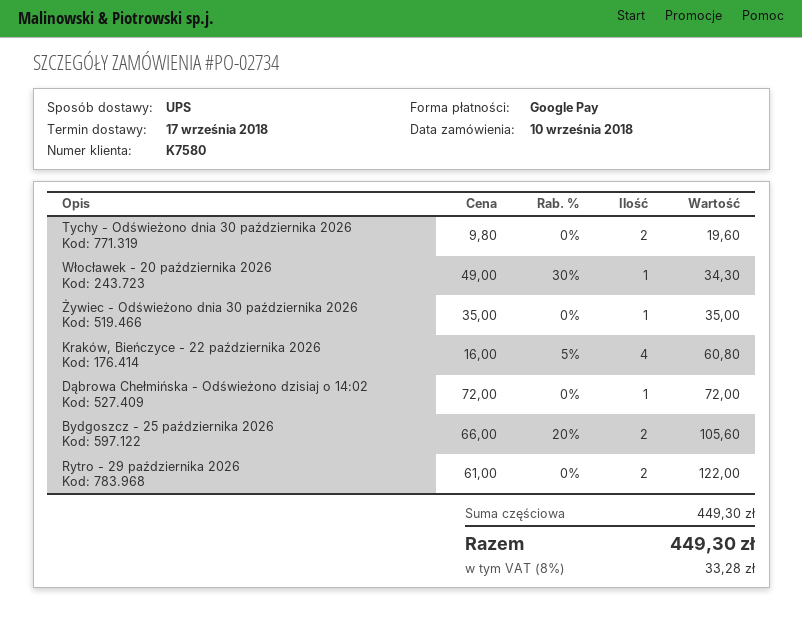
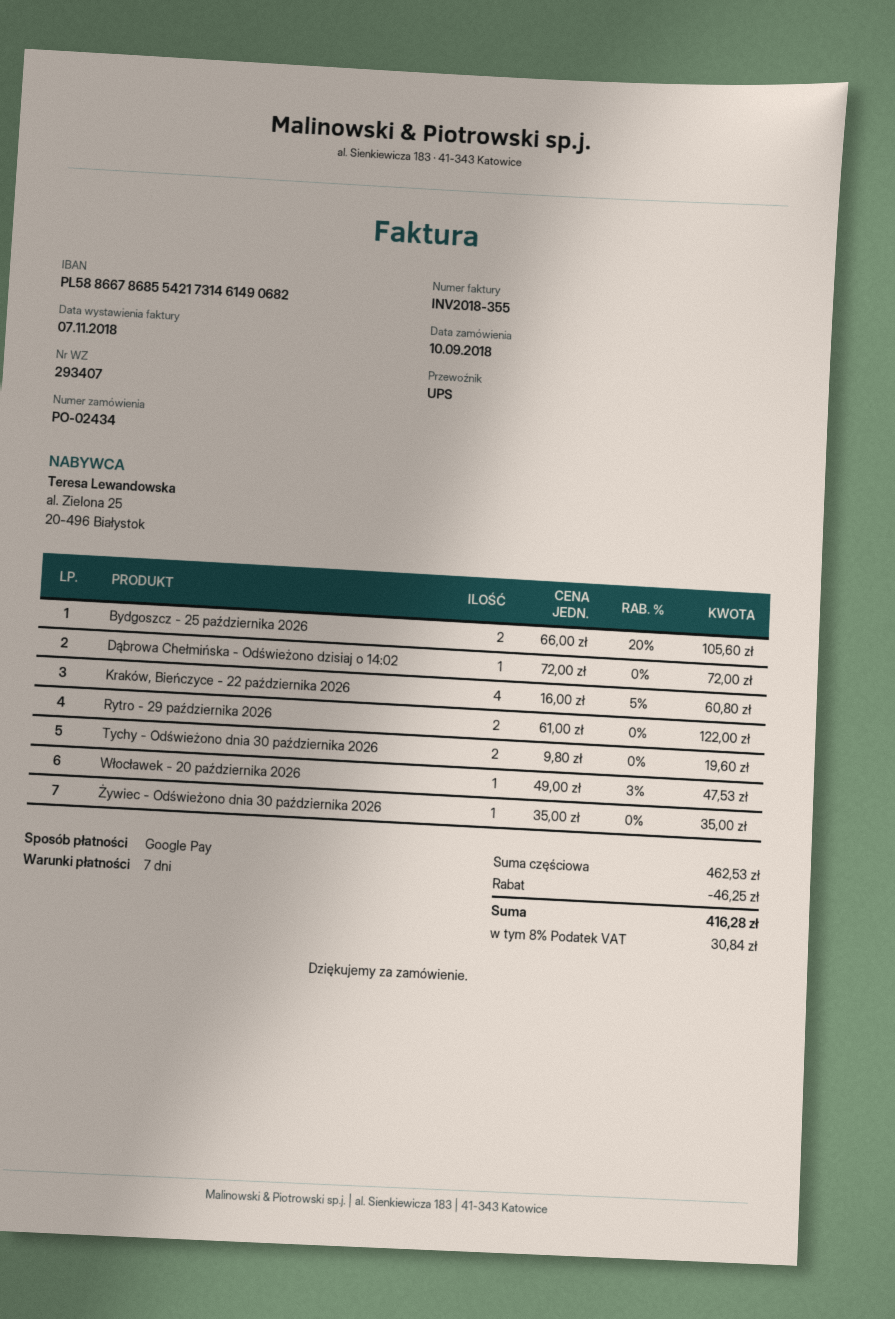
order number: PO-02734 -> PO-02434
Włocławek - 20 października 2026: 1 x 49.00 - 30% = 34.30 -> 1 x 49.00 - 3% = 47.53
subtotal: 449.30 -> 462.53
discount: none -> 46.25
tax: 8% = 33.28 -> 8% = 30.84
total: 449.30 -> 416.28

